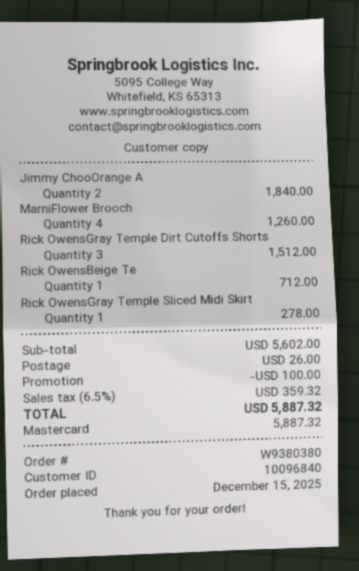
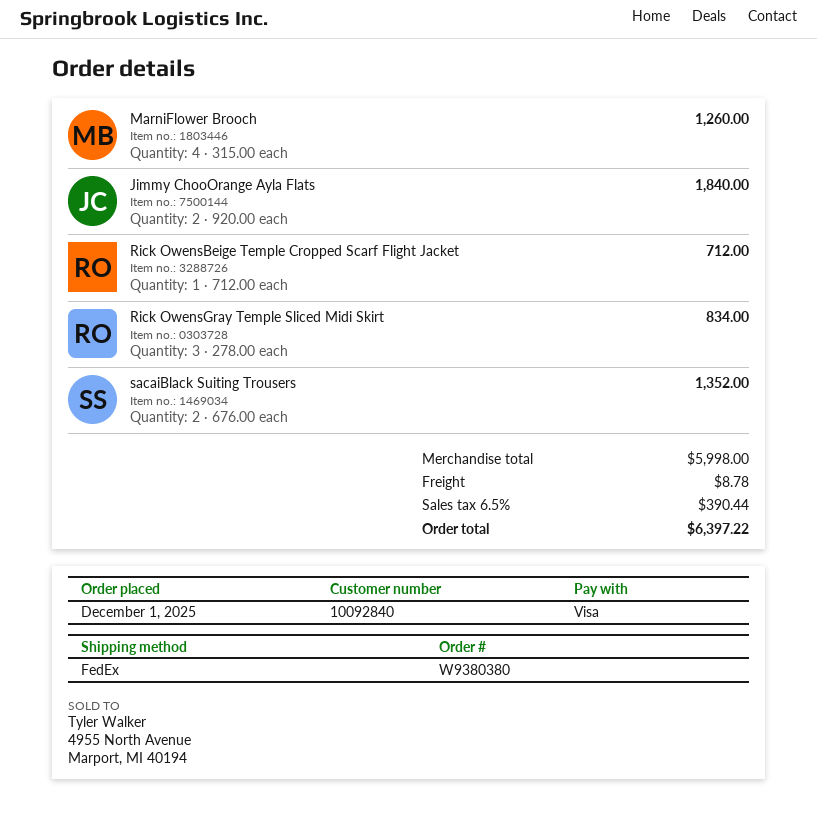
order date: 2025-12-15 -> 2025-12-01
customer number: 10096840 -> 10092840
payment method: Mastercard -> Visa
Rick OwensGray Temple Dirt Cutoffs Shorts: 3 for 1512.00 -> none
Rick OwensGray Temple Sliced Midi Skirt: 1 for 278.00 -> 3 for 834.00
sacaiBlack Suiting Trousers: none -> 2 for 1352.00
subtotal: 5602.00 -> 5998.00
discount: 100.00 -> none
shipping: 26.00 -> 8.78
tax: 6.5% = 359.32 -> 6.5% = 390.44
total: 5887.32 -> 6397.22

